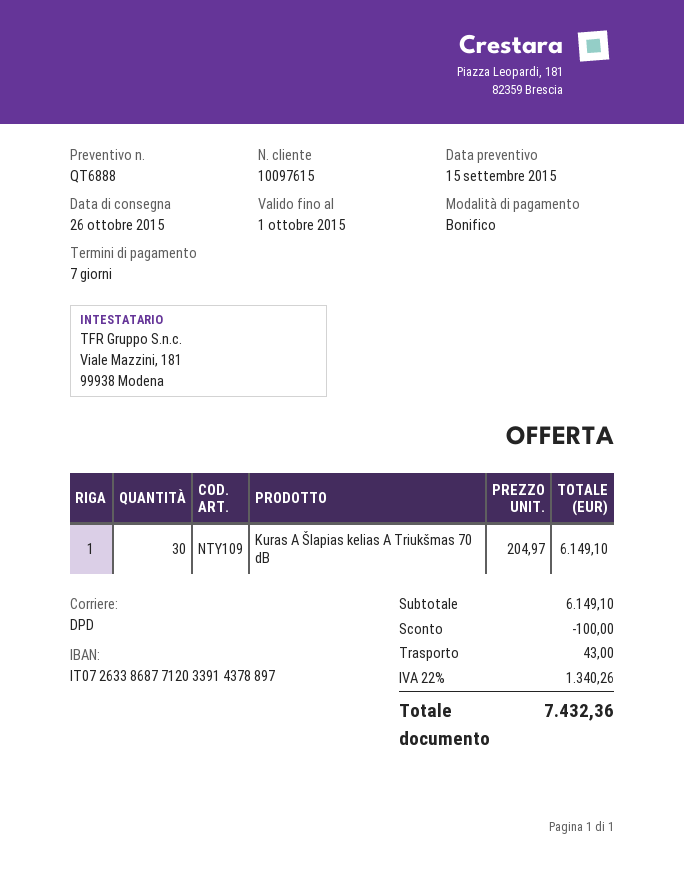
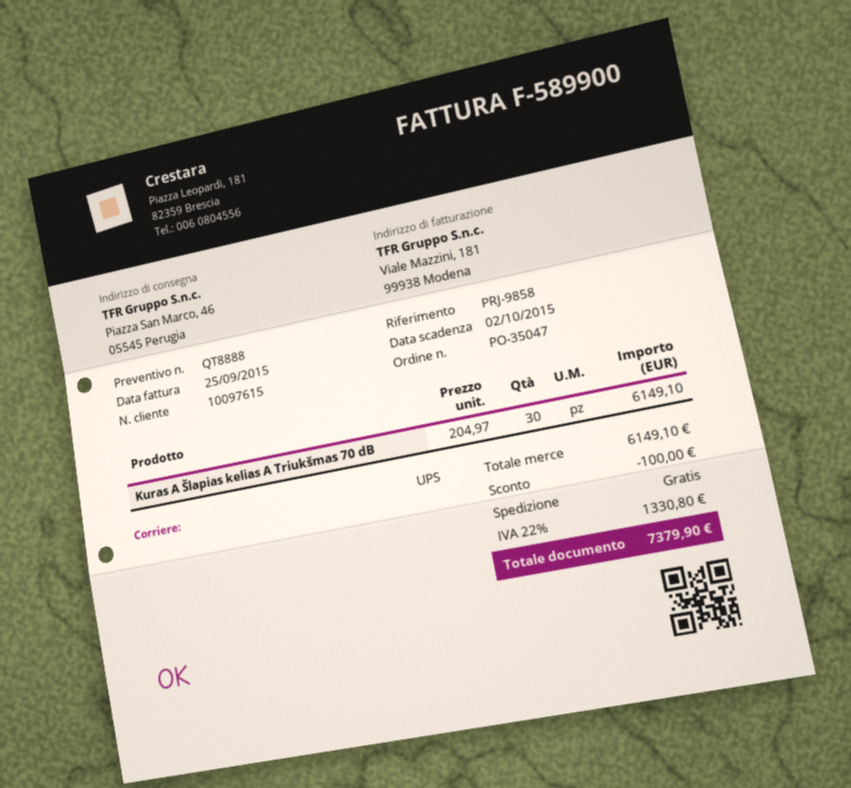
quote number: QT6888 -> QT8888
shipping method: DPD -> UPS
shipping: 43.00 -> 0.00
tax: 22% = 1340.26 -> 22% = 1330.80
total: 7432.36 -> 7379.90

